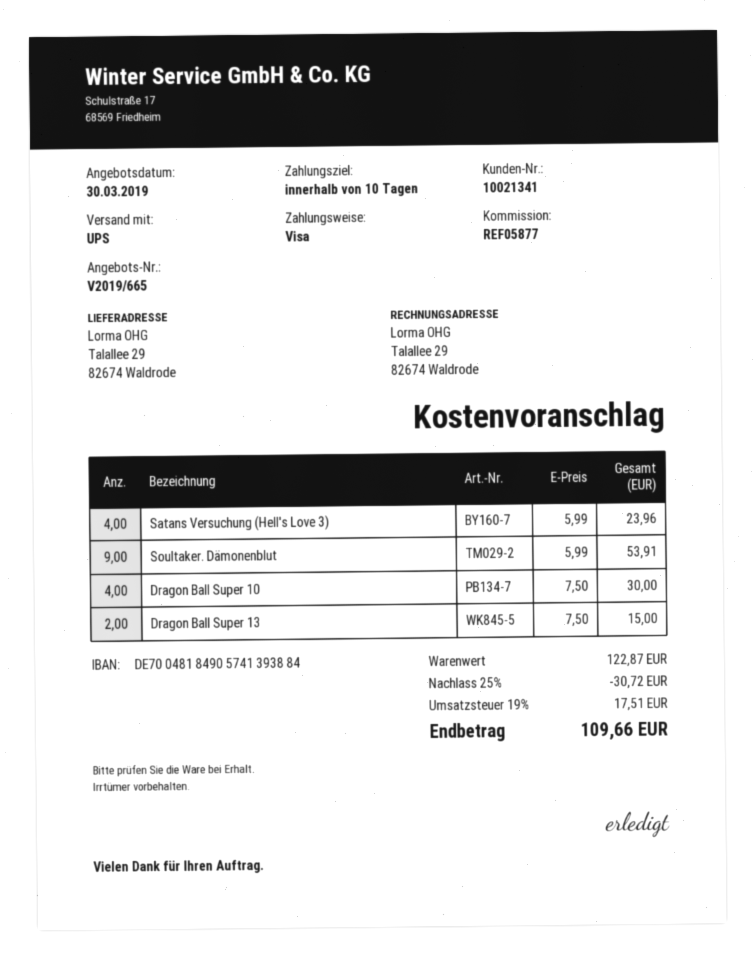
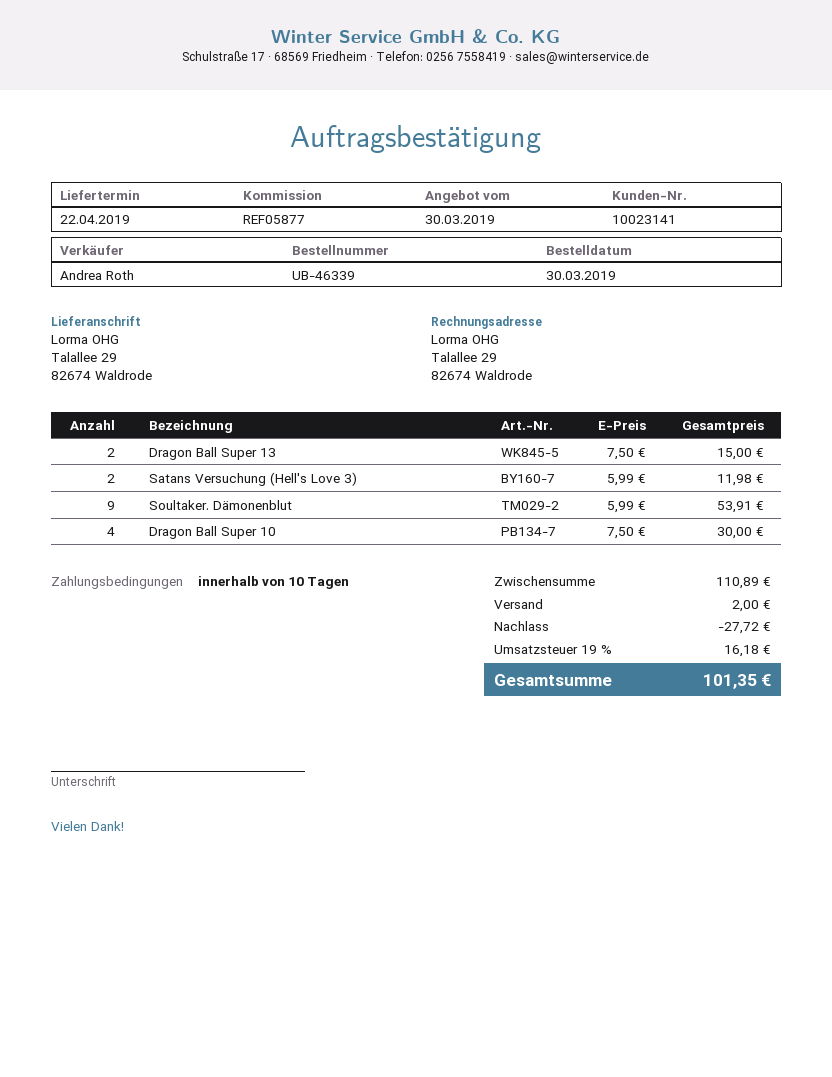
customer number: 10021341 -> 10023141
Satans Versuchung (Hell's Love 3): 4 x 5.99 = 23.96 -> 2 x 5.99 = 11.98
subtotal: 122.87 -> 110.89
discount: 30.72 -> 27.72
shipping: none -> 2.00
tax: 19% = 17.51 -> 19% = 16.18
total: 109.66 -> 101.35

